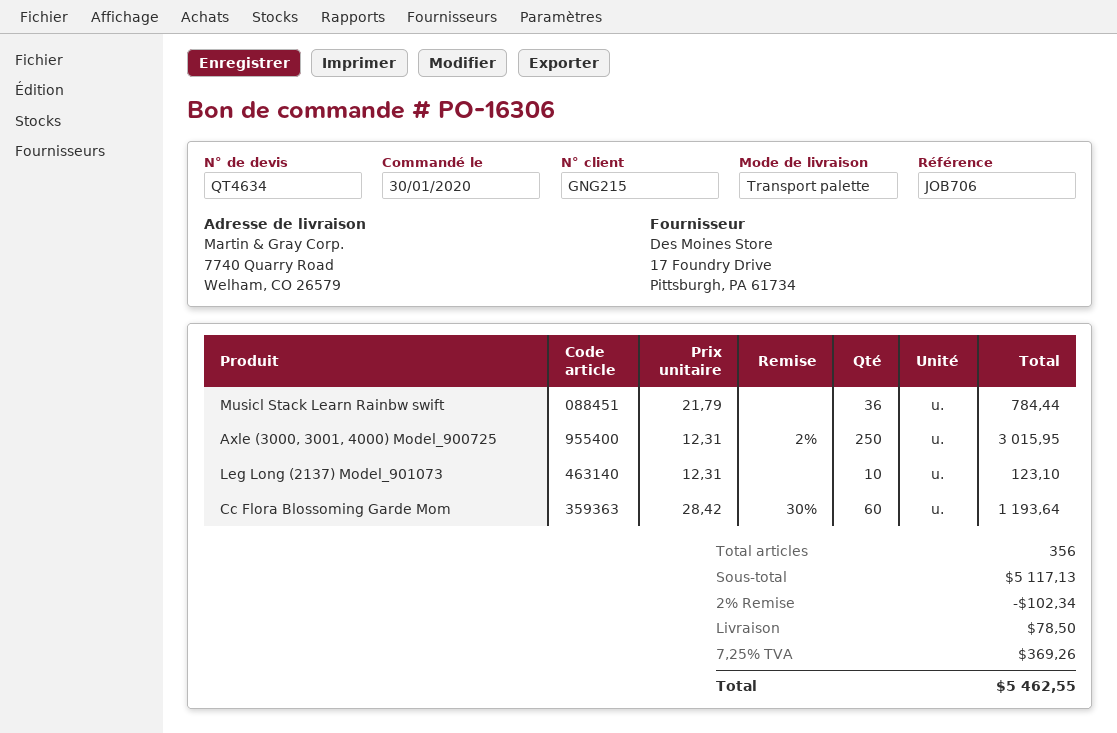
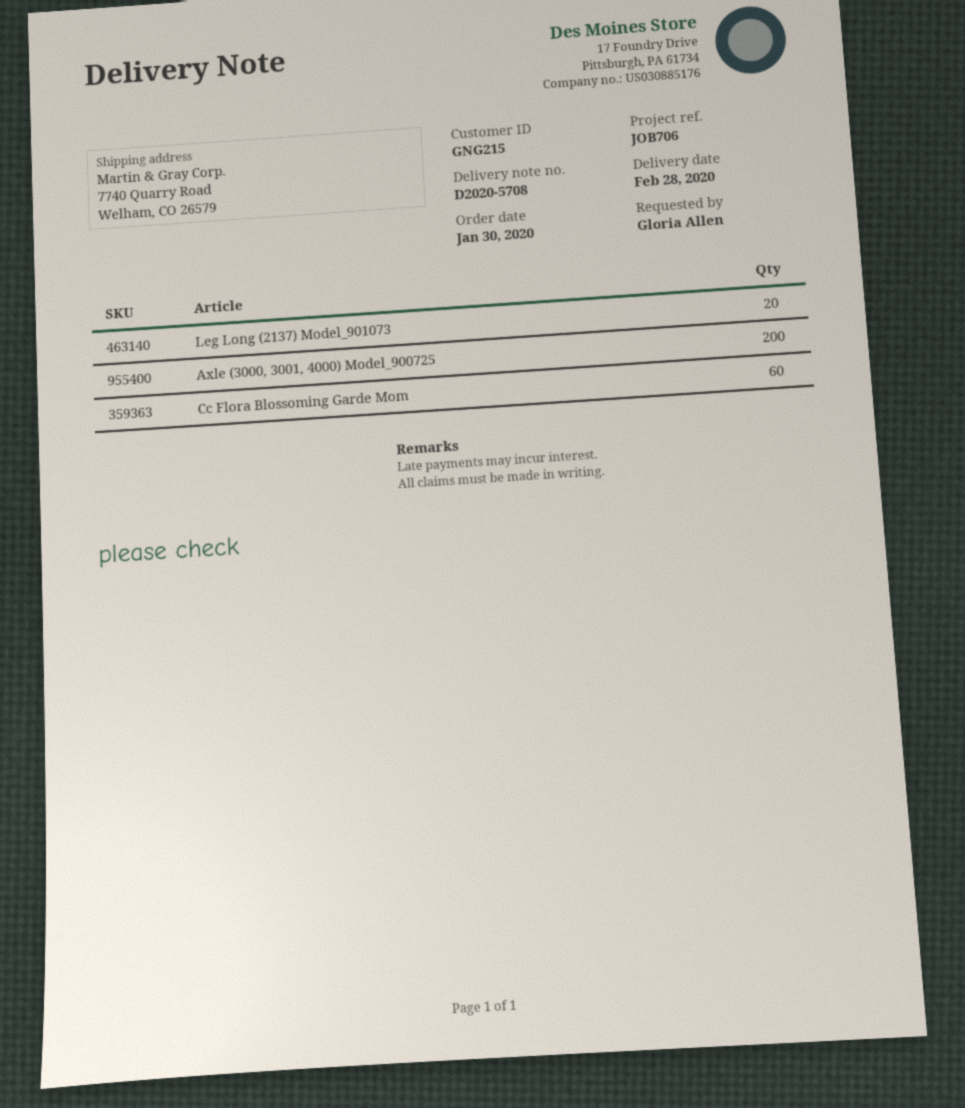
Musicl Stack Learn Rainbw swift: 36 -> none
Axle (3000, 3001, 4000) Model_900725: 250 -> 200
Leg Long (2137) Model_901073: 10 -> 20

